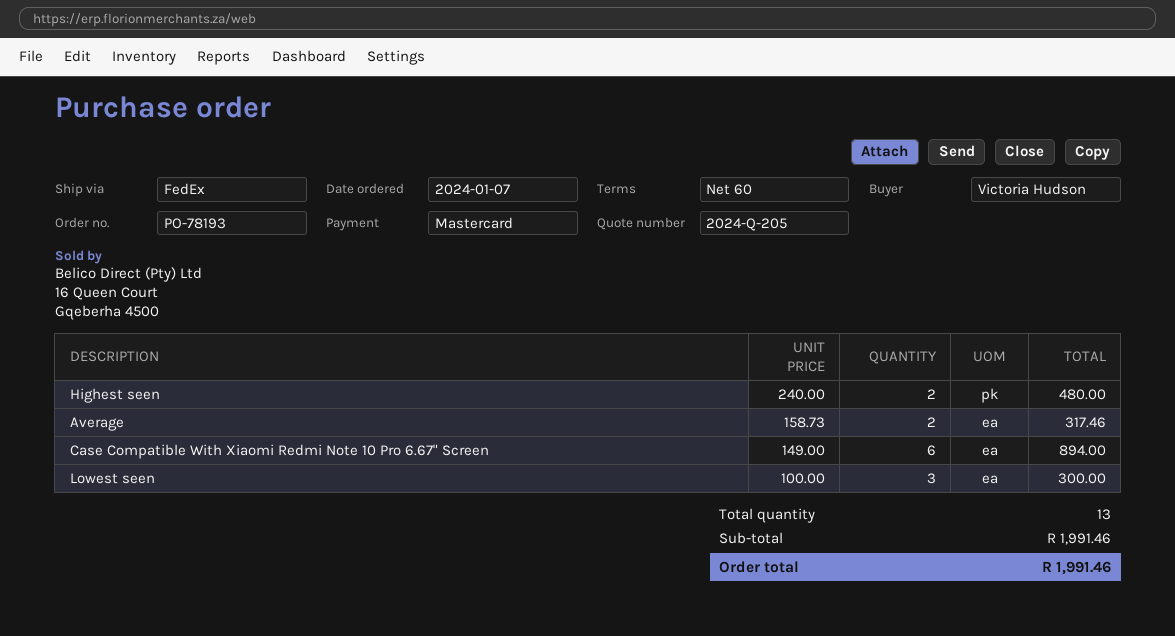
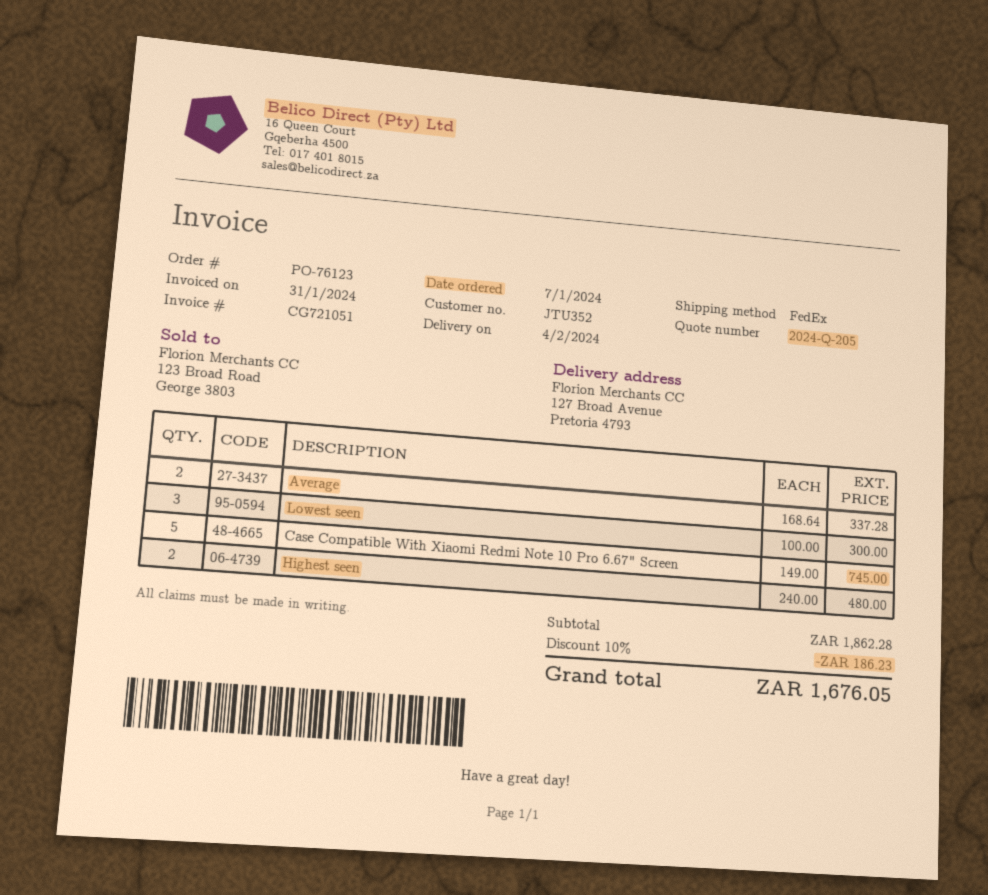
order number: PO-78193 -> PO-76123
Average: 2 x 158.73 = 317.46 -> 2 x 168.64 = 337.28
Case Compatible With Xiaomi Redmi Note 10 Pro 6.67" Screen: 6 x 149.00 = 894.00 -> 5 x 149.00 = 745.00
subtotal: 1991.46 -> 1862.28
discount: none -> 10% = 186.23
total: 1991.46 -> 1676.05

